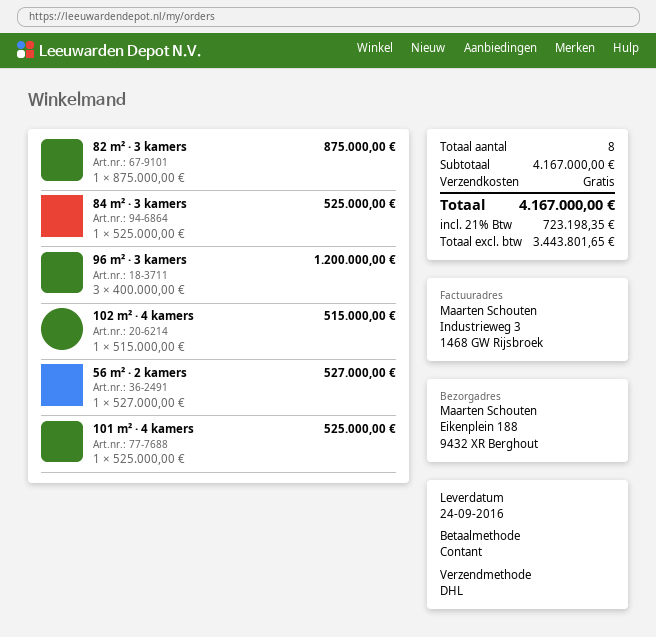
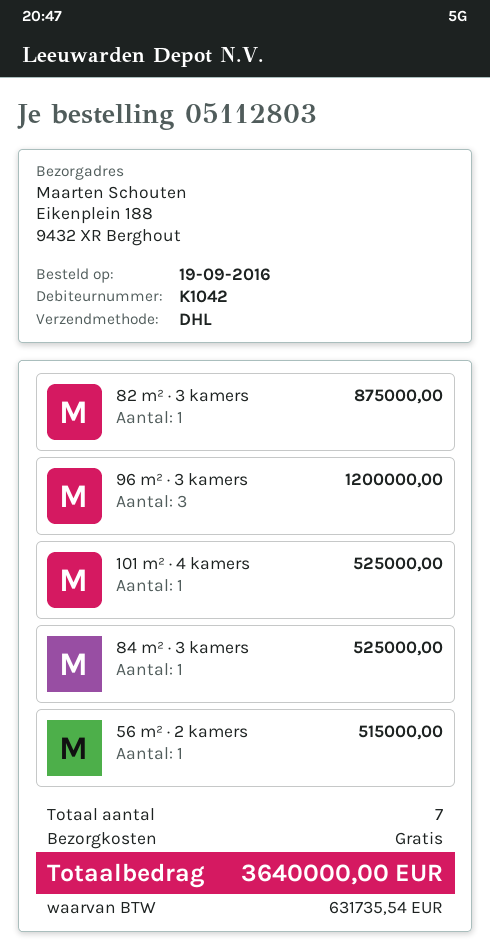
102 m² · 4 kamers: 1 for 515000.00 -> none
56 m² · 2 kamers: 1 for 527000.00 -> 1 for 515000.00
total quantity: 8 -> 7
tax: 723198.35 -> 631735.54
total: 4167000.00 -> 3640000.00

